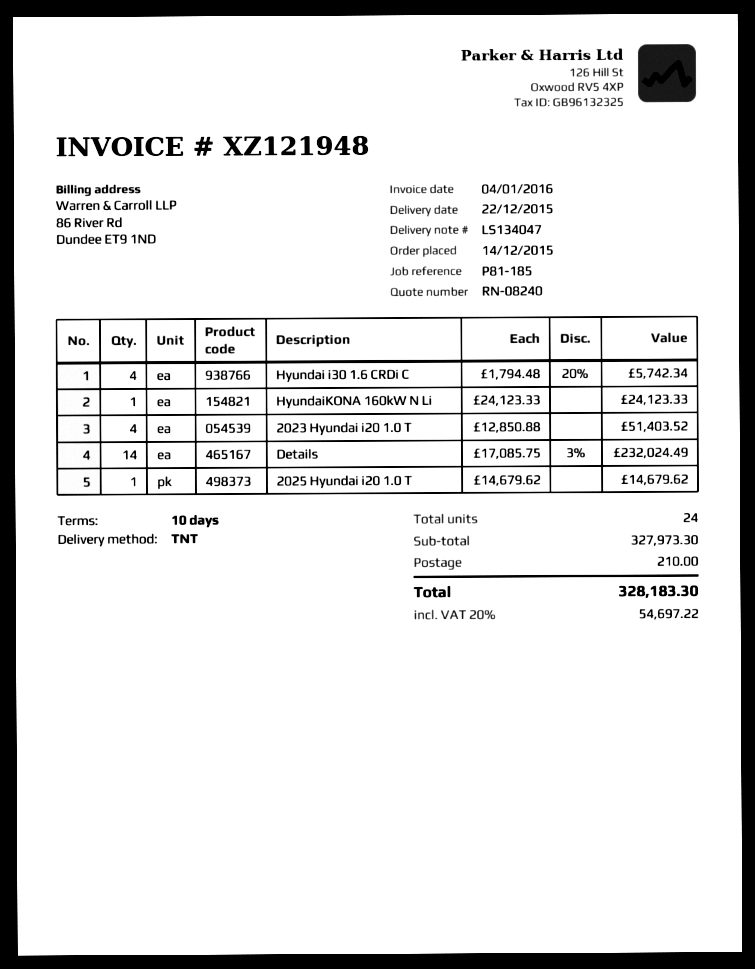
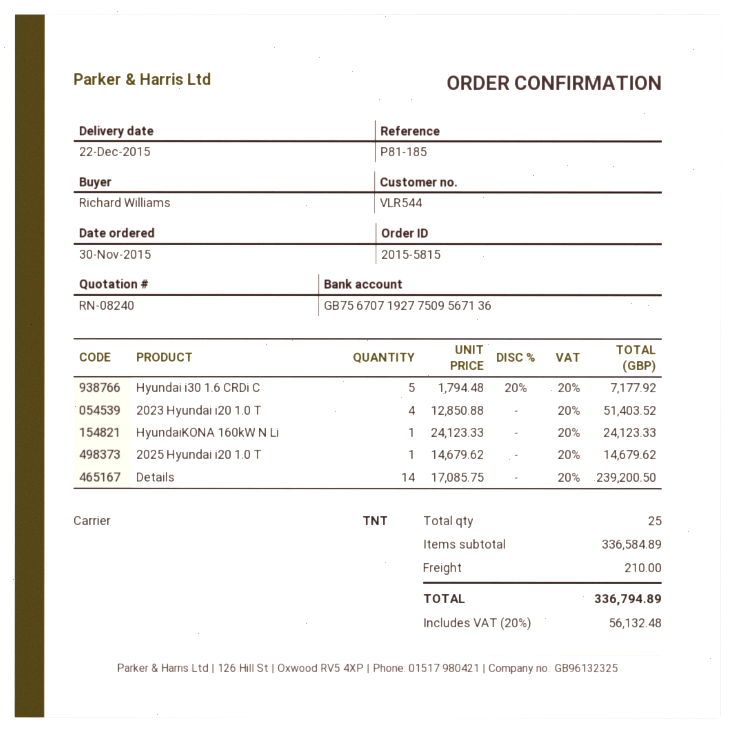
order date: 2015-12-14 -> 2015-11-30
Hyundai i30 1.6 CRDi C: 4 x 1794.48 - 20% = 5742.34 -> 5 x 1794.48 - 20% = 7177.92
Details: 14 x 17085.75 - 3% = 232024.49 -> 14 x 17085.75 = 239200.50
total quantity: 24 -> 25
subtotal: 327973.30 -> 336584.89
tax: 20% = 54697.22 -> 20% = 56132.48
total: 328183.30 -> 336794.89

